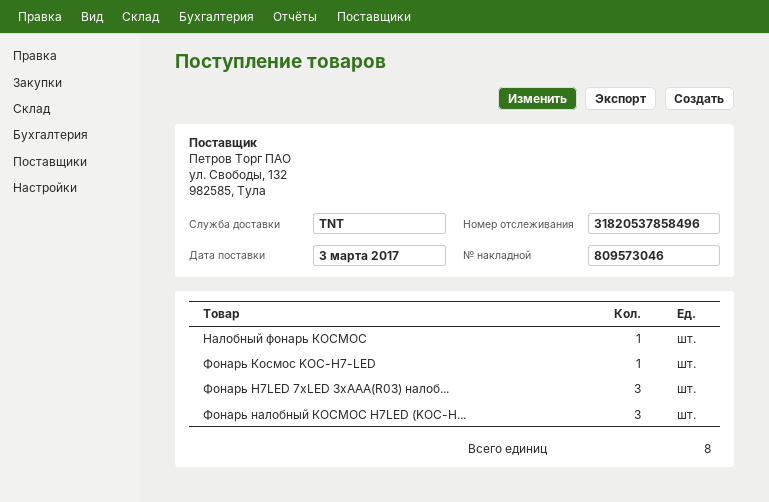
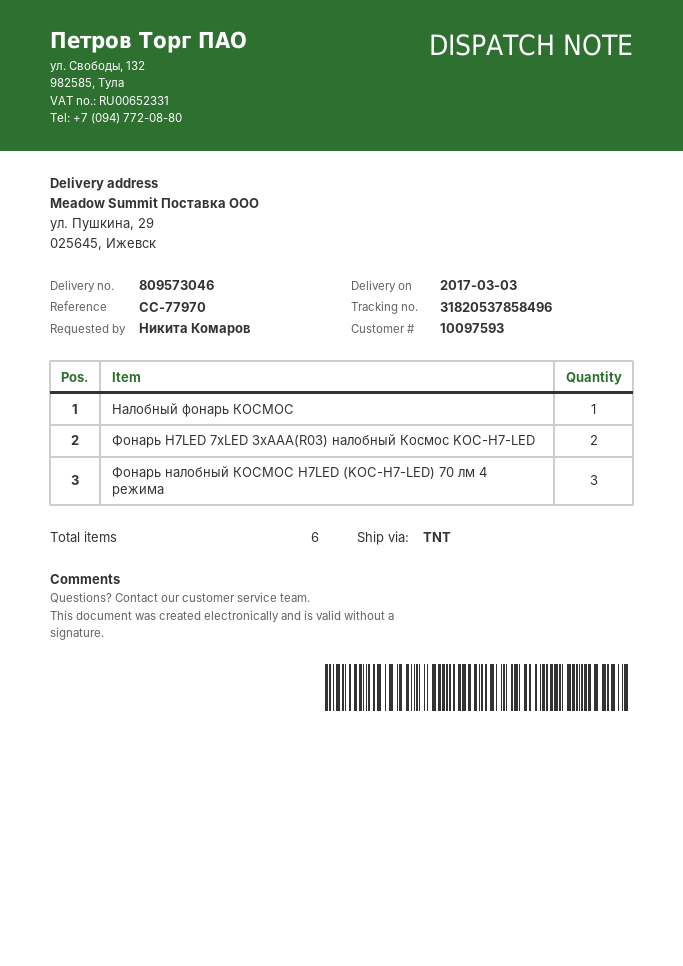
Фонарь Космос KOC-H7-LED: 1 -> none
Фонарь H7LED 7хLED 3хAAA(R03) налоб...: 3 -> 2
total quantity: 8 -> 6

